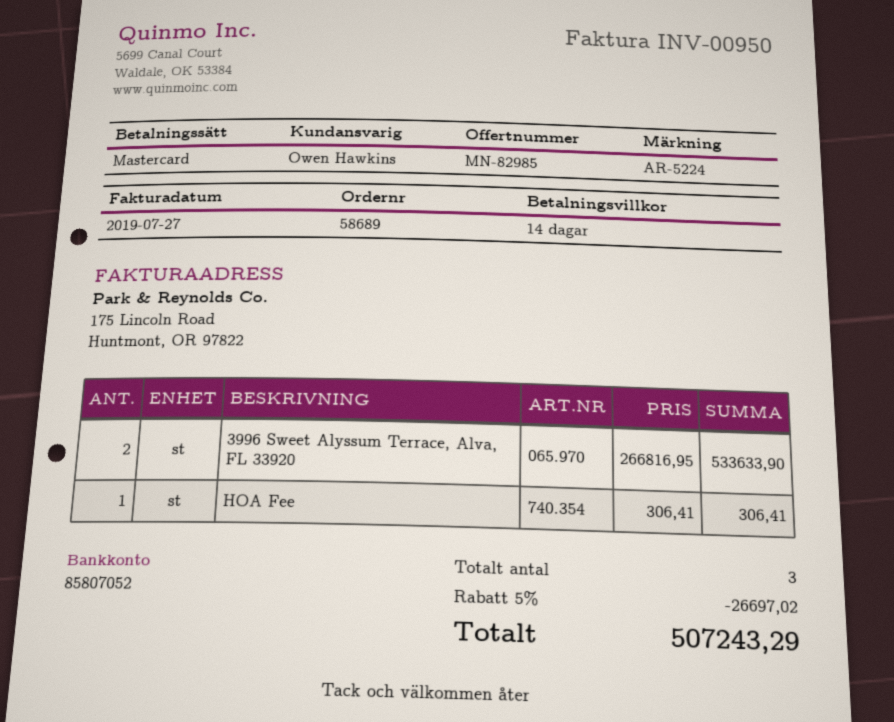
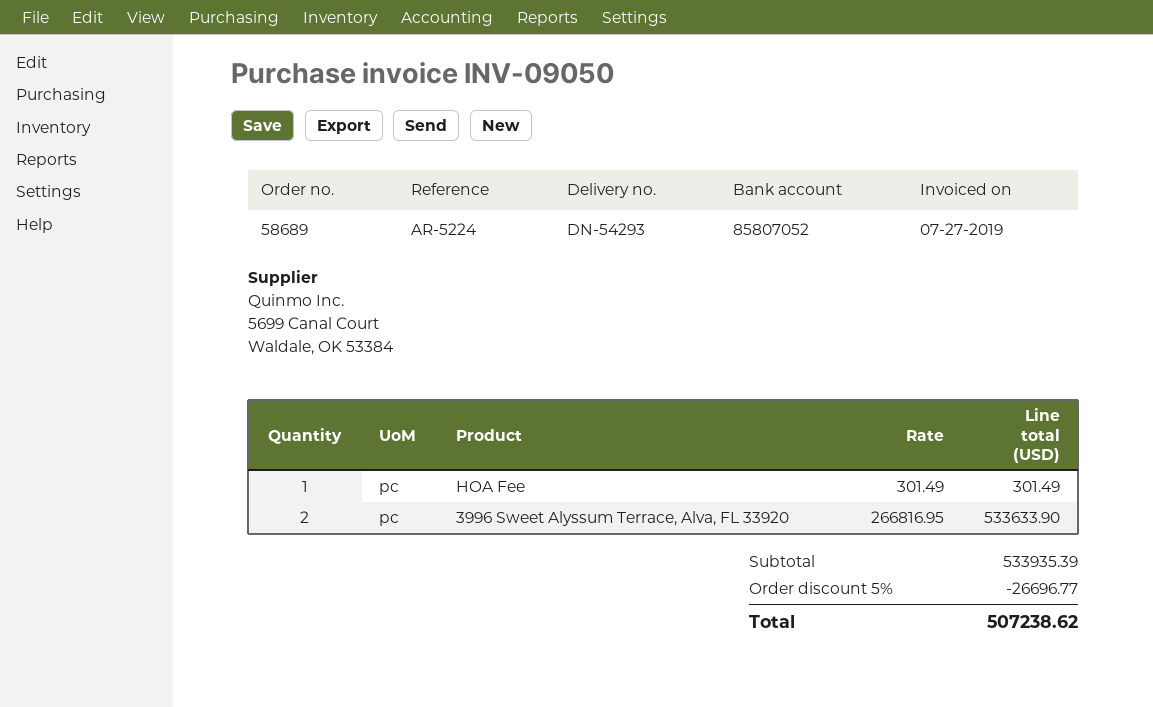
invoice number: INV-00950 -> INV-09050
HOA Fee: 1 x 306.41 = 306.41 -> 1 x 301.49 = 301.49
discount: 5% = 26697.02 -> 5% = 26696.77
total: 507243.29 -> 507238.62

